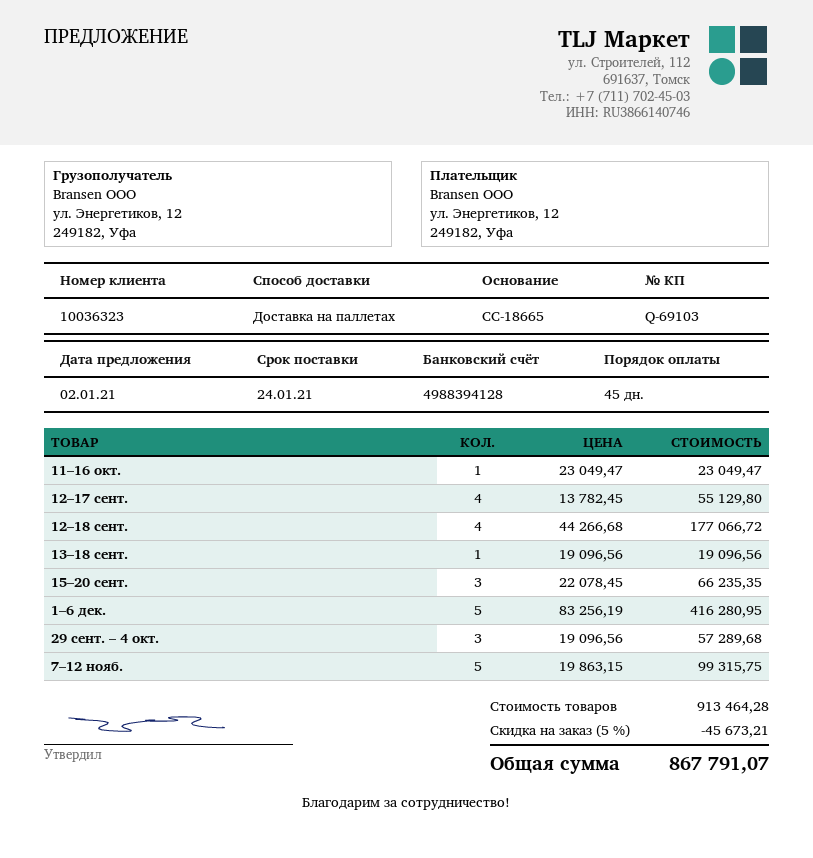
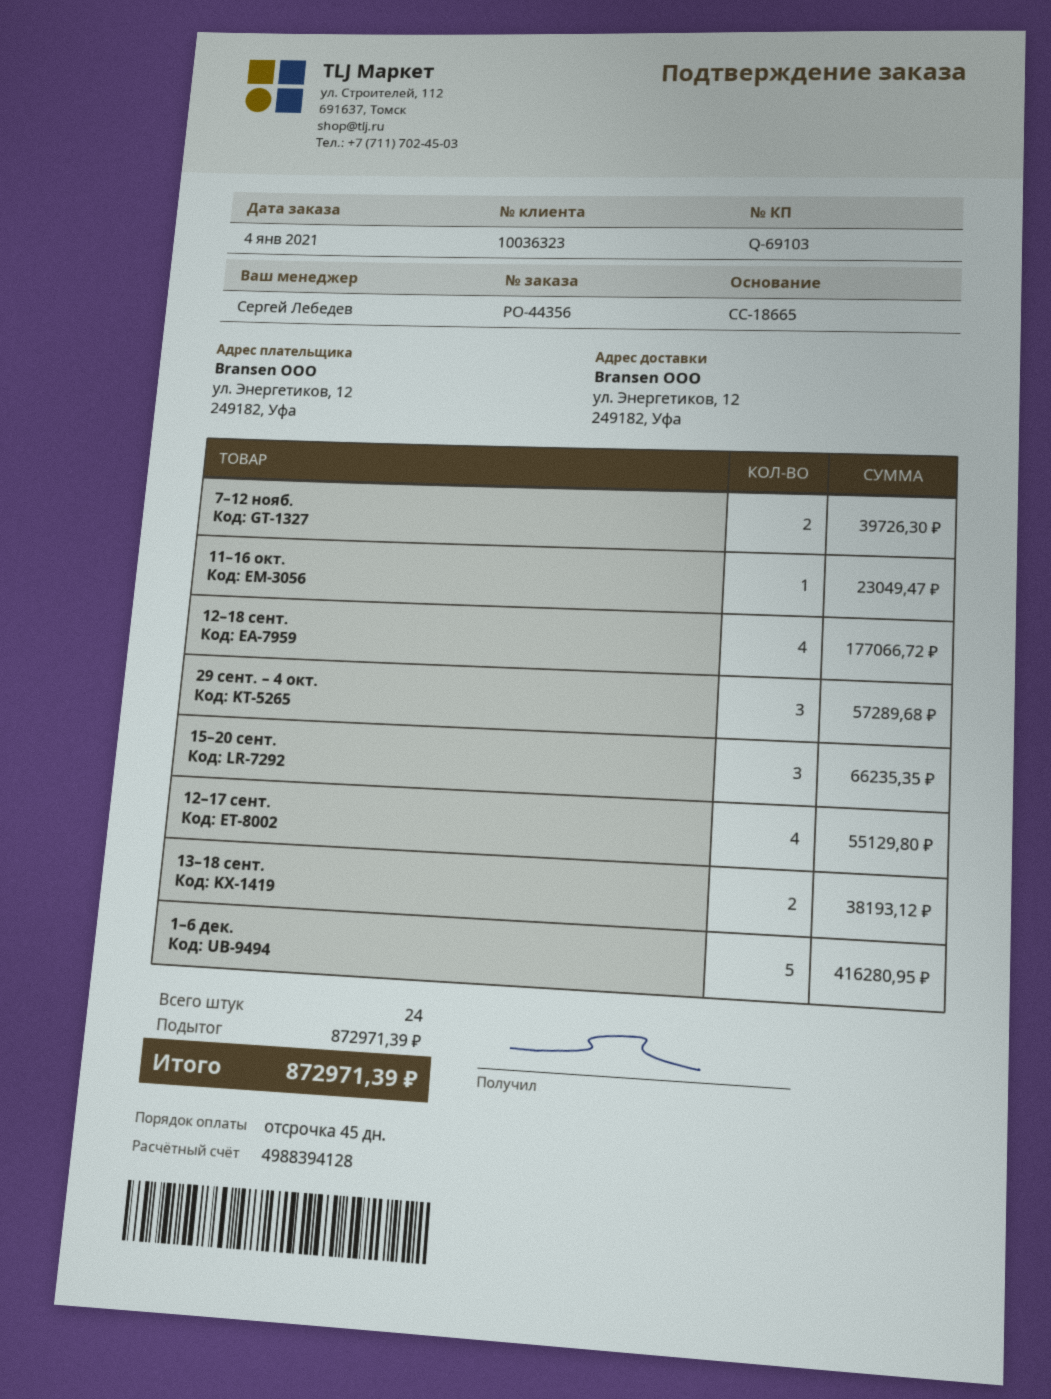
13–18 сент.: 1 for 19096.56 -> 2 for 38193.12
7–12 нояб.: 5 for 99315.75 -> 2 for 39726.30
subtotal: 913464.28 -> 872971.39
discount: 5% = 45673.21 -> none
total: 867791.07 -> 872971.39

